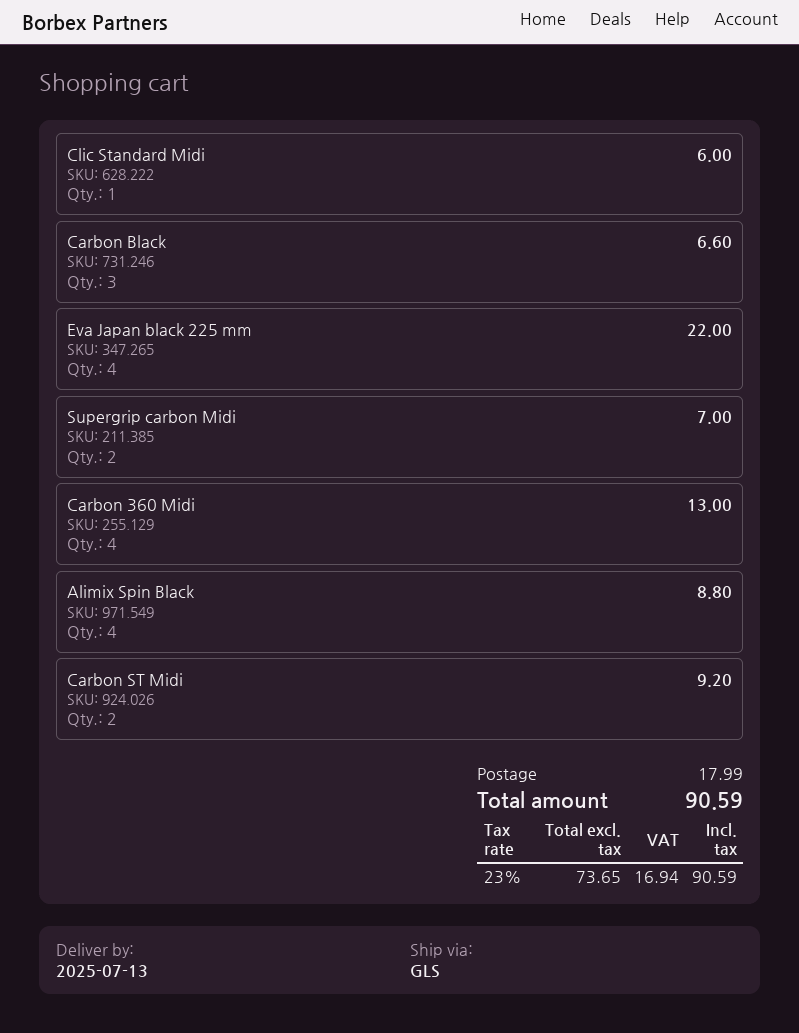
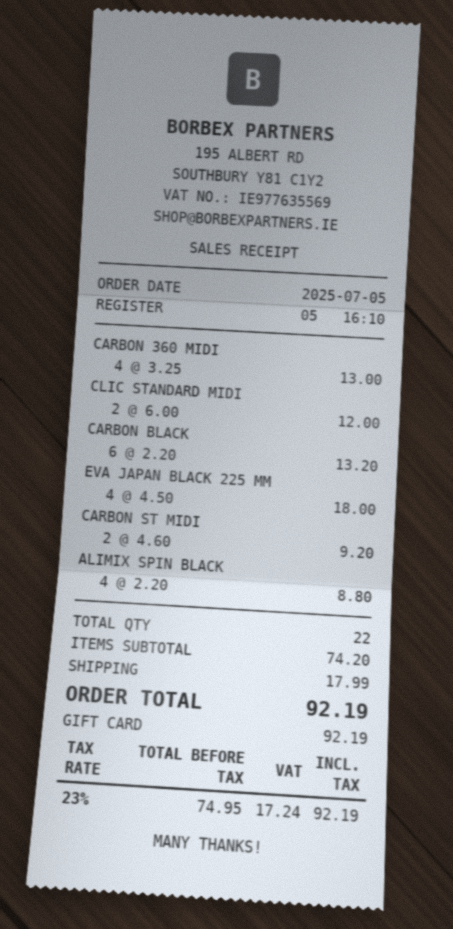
Clic Standard Midi: 1 for 6.00 -> 2 for 12.00
Carbon Black: 3 for 6.60 -> 6 for 13.20
Eva Japan black 225 mm: 4 for 22.00 -> 4 for 18.00
Supergrip carbon Midi: 2 for 7.00 -> none
net: 73.65 -> 74.95
tax: 23% = 16.94 -> 23% = 17.24
total: 90.59 -> 92.19

